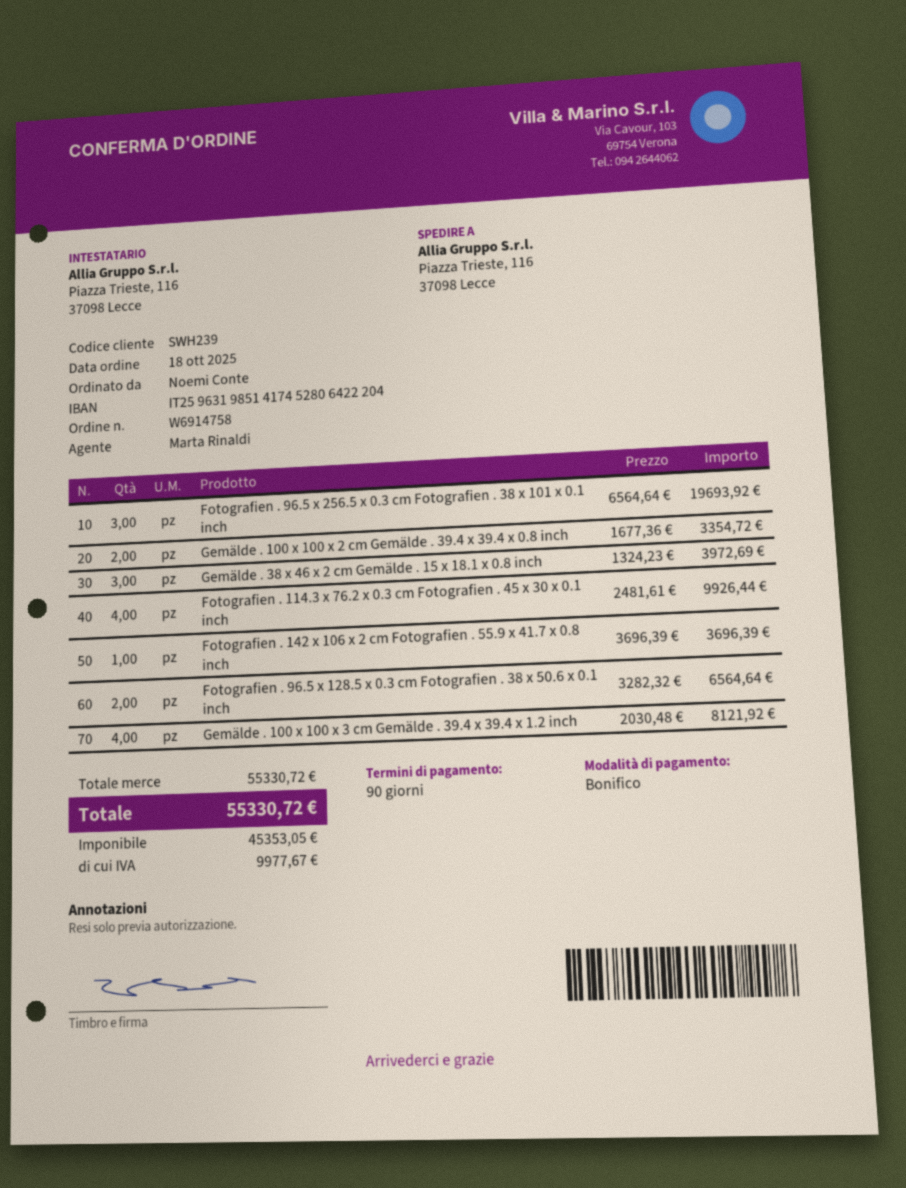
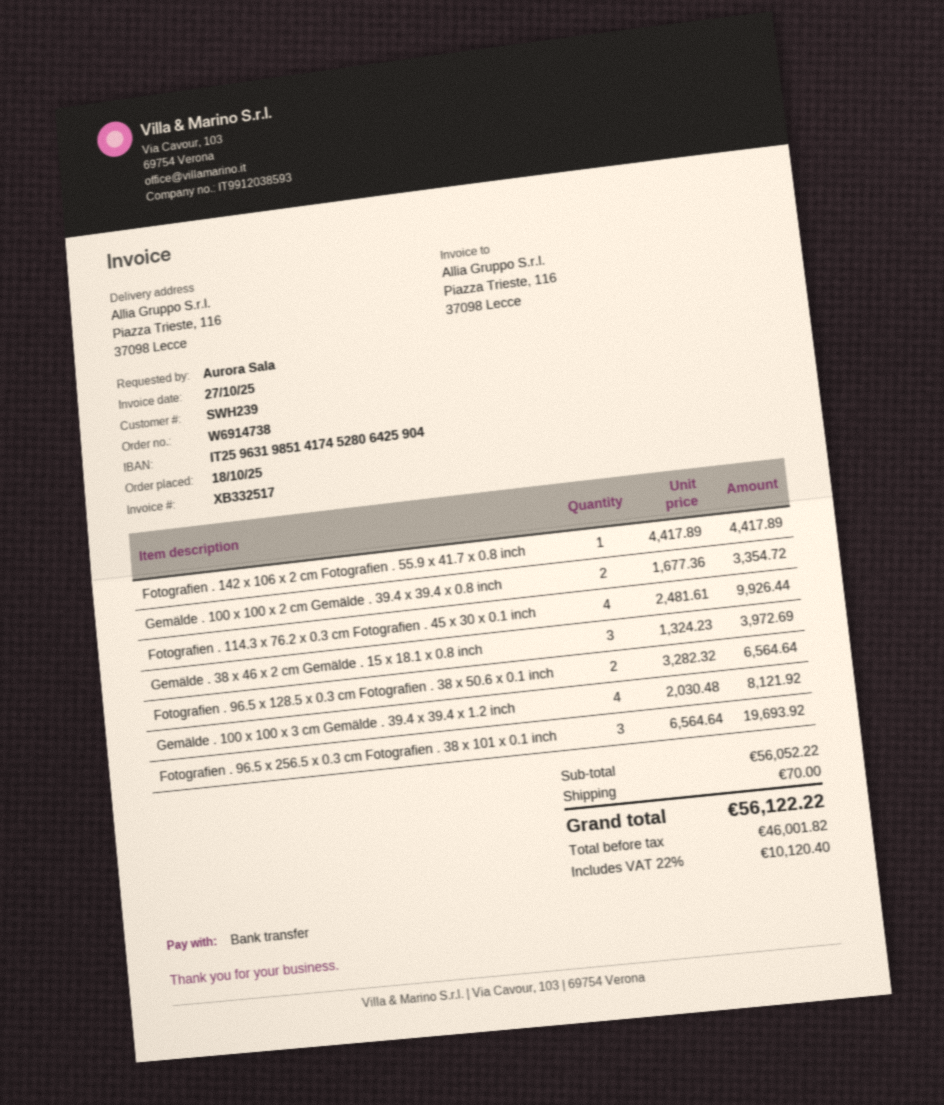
order number: W6914758 -> W6914738
ordered by: Noemi Conte -> Aurora Sala
bank account: IT2596319851417452806422204 -> IT2596319851417452806425904
Fotografien . 142 x 106 x 2 cm Fotografien . 55.9 x 41.7 x 0.8 inch: 1 x 3696.39 = 3696.39 -> 1 x 4417.89 = 4417.89
subtotal: 55330.72 -> 56052.22
shipping: none -> 70.00
net: 45353.05 -> 46001.82
tax: 9977.67 -> 10120.40
total: 55330.72 -> 56122.22

